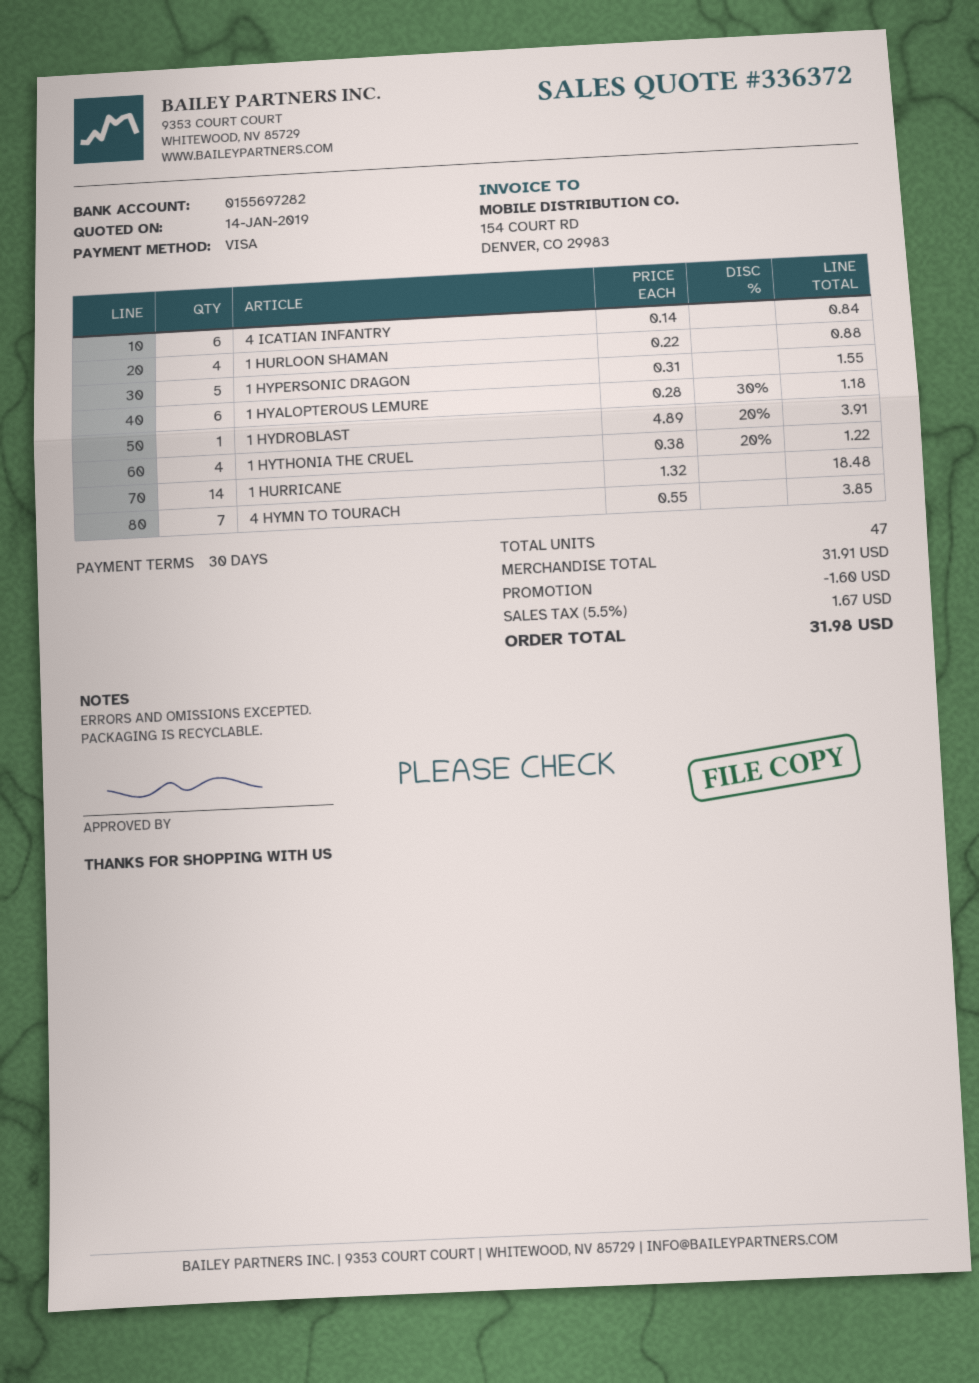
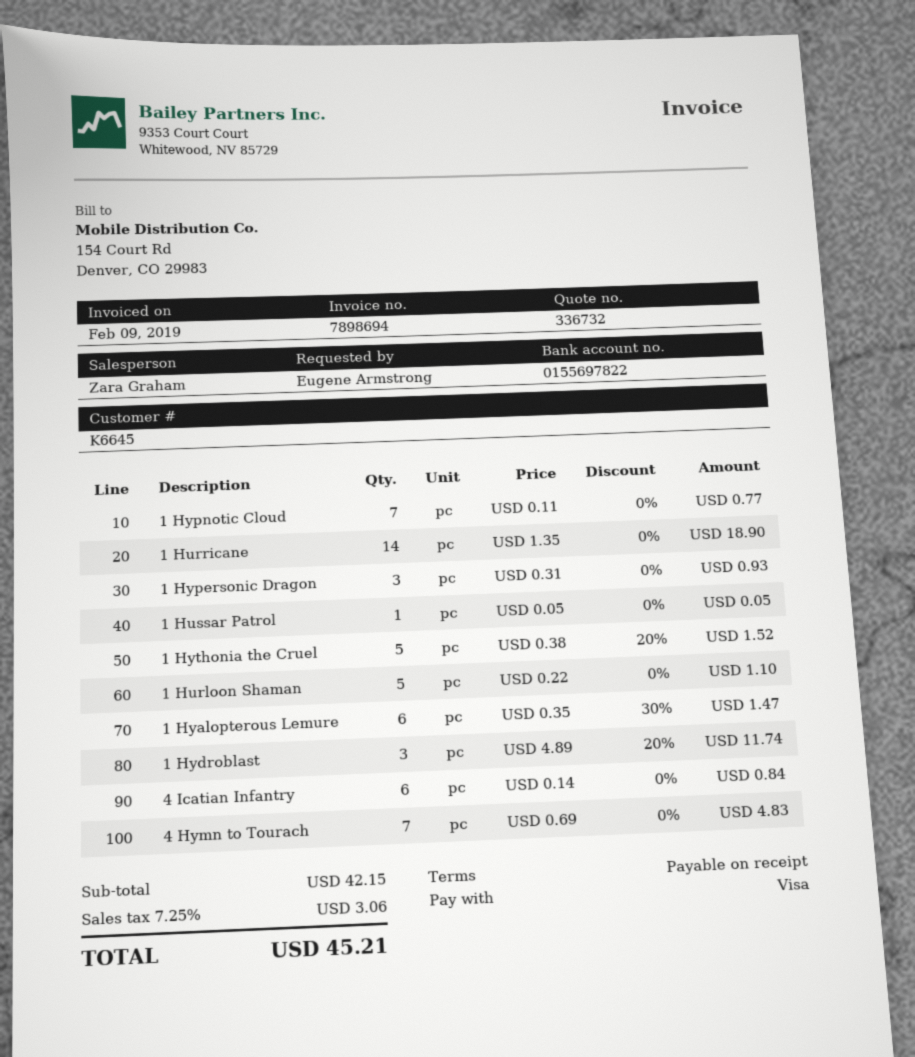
quote number: 336372 -> 336732
payment terms: 30 days -> on receipt
bank account: 0155697282 -> 0155697822
1 HURLOON SHAMAN: 4 x 0.22 = 0.88 -> 5 x 0.22 = 1.10
1 HYPERSONIC DRAGON: 5 x 0.31 = 1.55 -> 3 x 0.31 = 0.93
1 HYALOPTEROUS LEMURE: 6 x 0.28 - 30% = 1.18 -> 6 x 0.35 - 30% = 1.47
1 HYDROBLAST: 1 x 4.89 - 20% = 3.91 -> 3 x 4.89 - 20% = 11.74
1 HYTHONIA THE CRUEL: 4 x 0.38 - 20% = 1.22 -> 5 x 0.38 - 20% = 1.52
1 HURRICANE: 14 x 1.32 = 18.48 -> 14 x 1.35 = 18.90
4 HYMN TO TOURACH: 7 x 0.55 = 3.85 -> 7 x 0.69 = 4.83
1 Hypnotic Cloud: none -> 7 x 0.11 = 0.77
1 Hussar Patrol: none -> 1 x 0.05 = 0.05
subtotal: 31.91 -> 42.15
discount: 1.60 -> none
tax: 5.5% = 1.67 -> 7.25% = 3.06
total: 31.98 -> 45.21

